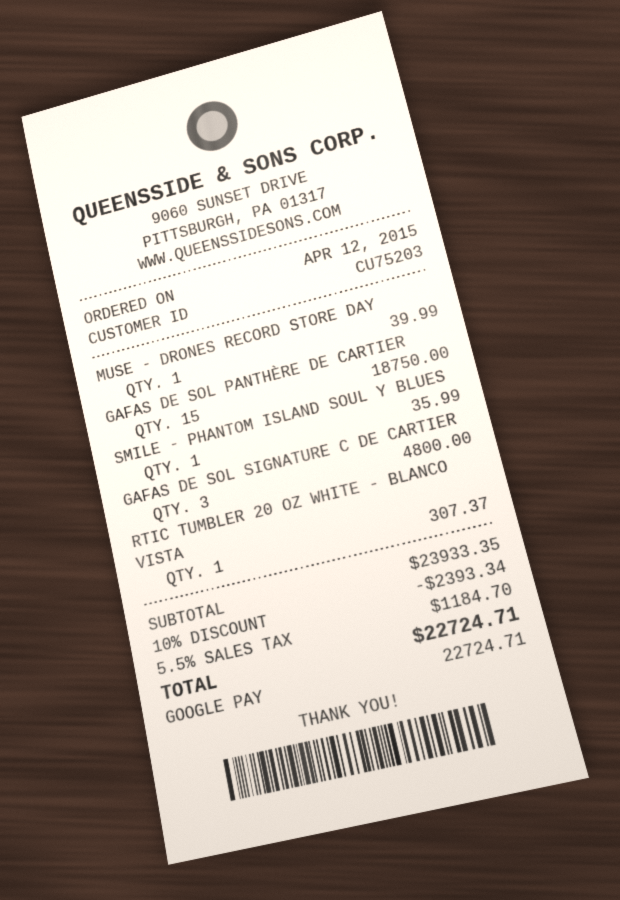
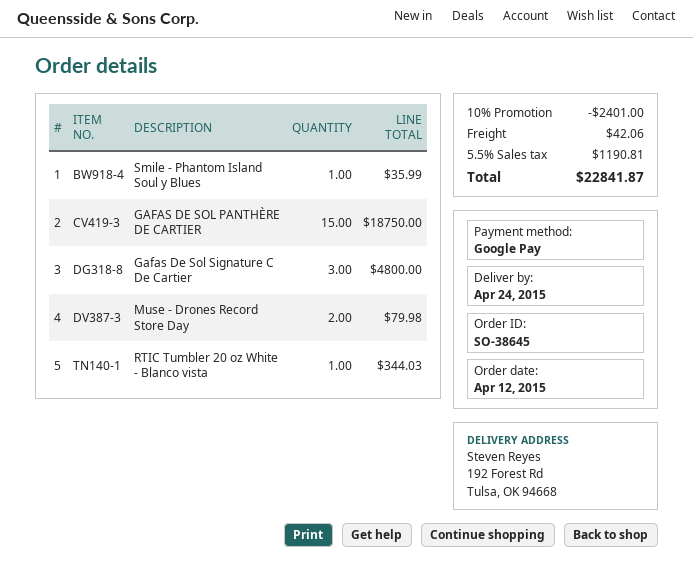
MUSE - DRONES RECORD STORE DAY: 1 for 39.99 -> 2 for 79.98
RTIC TUMBLER 20 OZ WHITE - BLANCO VISTA: 1 for 307.37 -> 1 for 344.03
discount: 10% = 2393.34 -> 10% = 2401.00
shipping: none -> 42.06
tax: 5.5% = 1184.70 -> 5.5% = 1190.81
total: 22724.71 -> 22841.87

